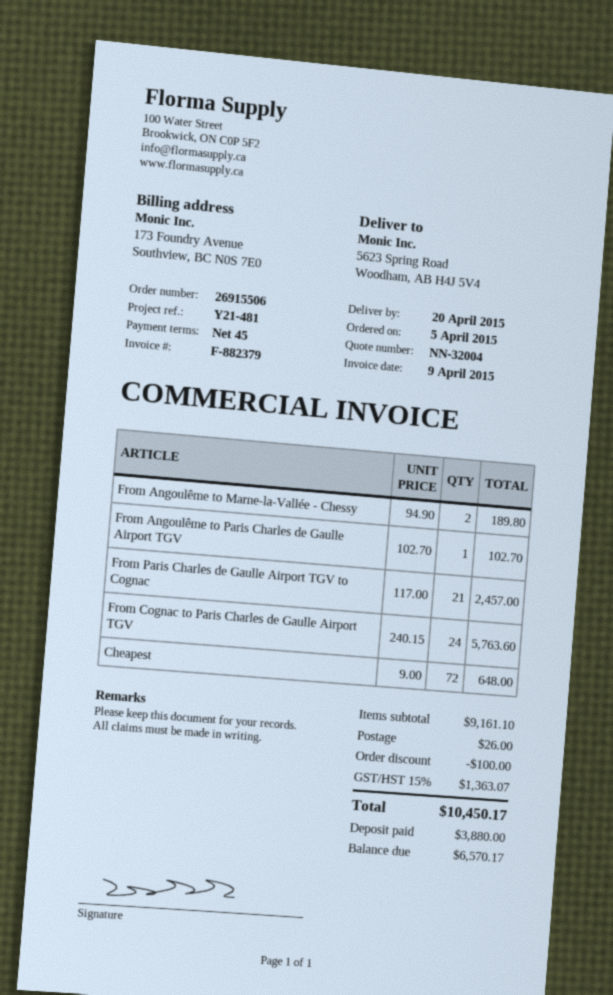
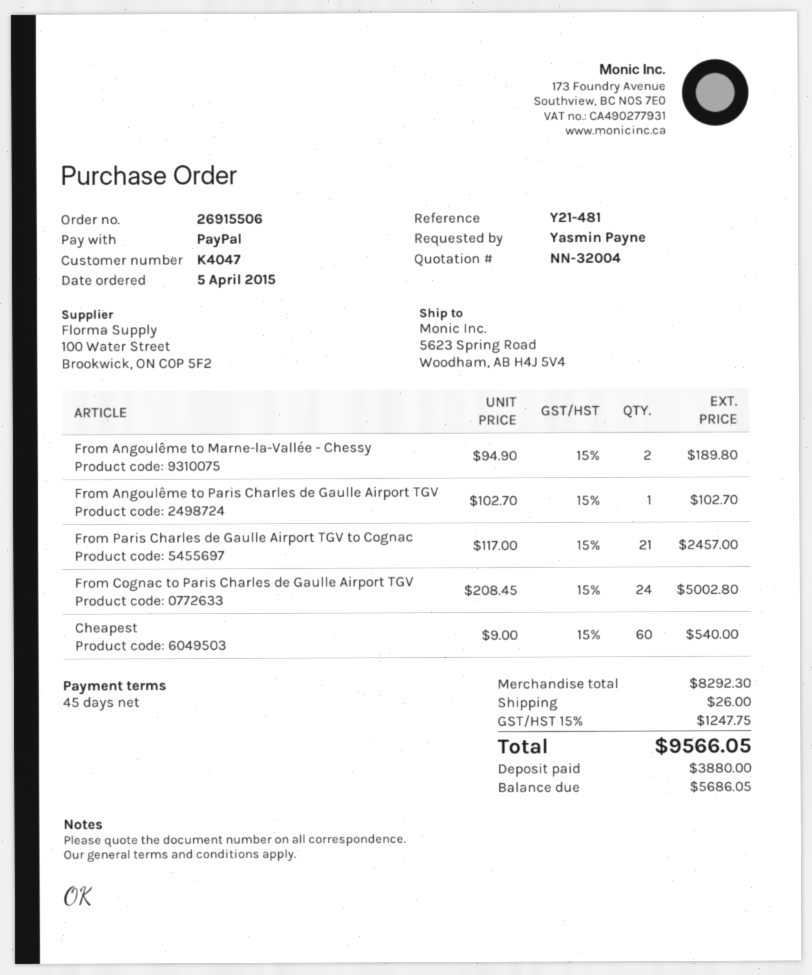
From Cognac to Paris Charles de Gaulle Airport TGV: 24 x 240.15 = 5763.60 -> 24 x 208.45 = 5002.80
Cheapest: 72 x 9.00 = 648.00 -> 60 x 9.00 = 540.00
subtotal: 9161.10 -> 8292.30
discount: 100.00 -> none
tax: 15% = 1363.07 -> 15% = 1247.75
total: 10450.17 -> 9566.05
balance: 6570.17 -> 5686.05

